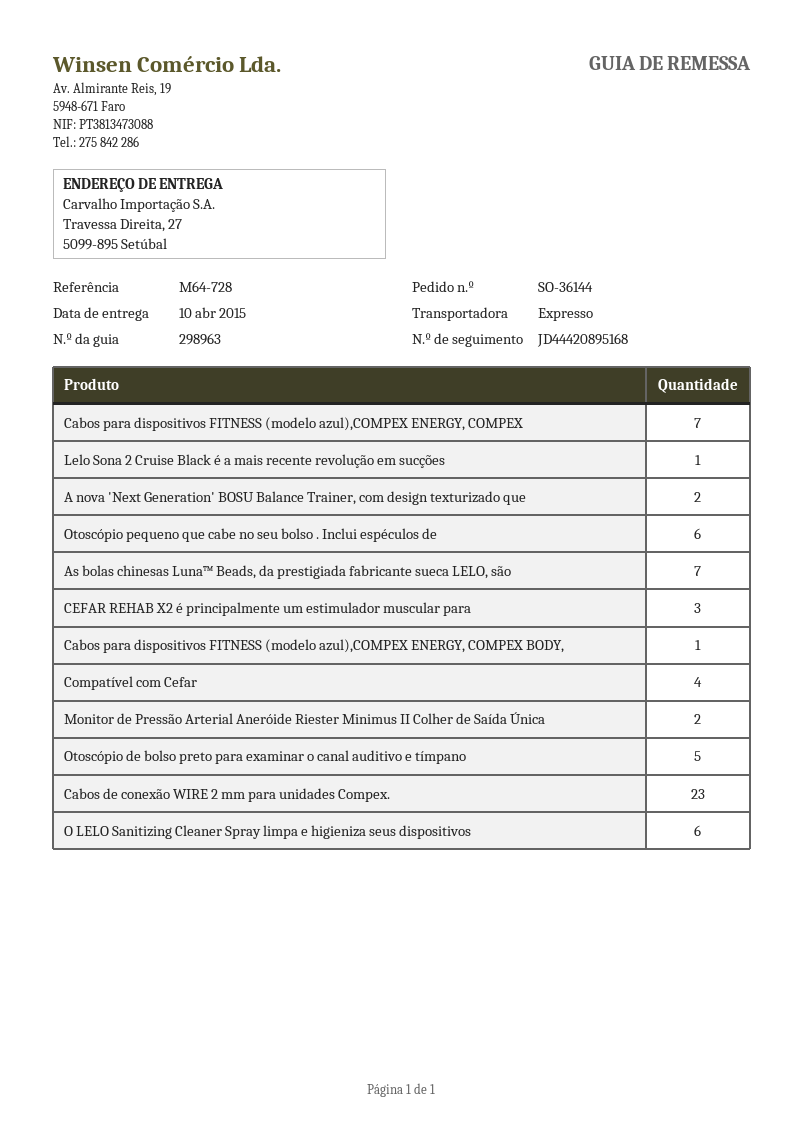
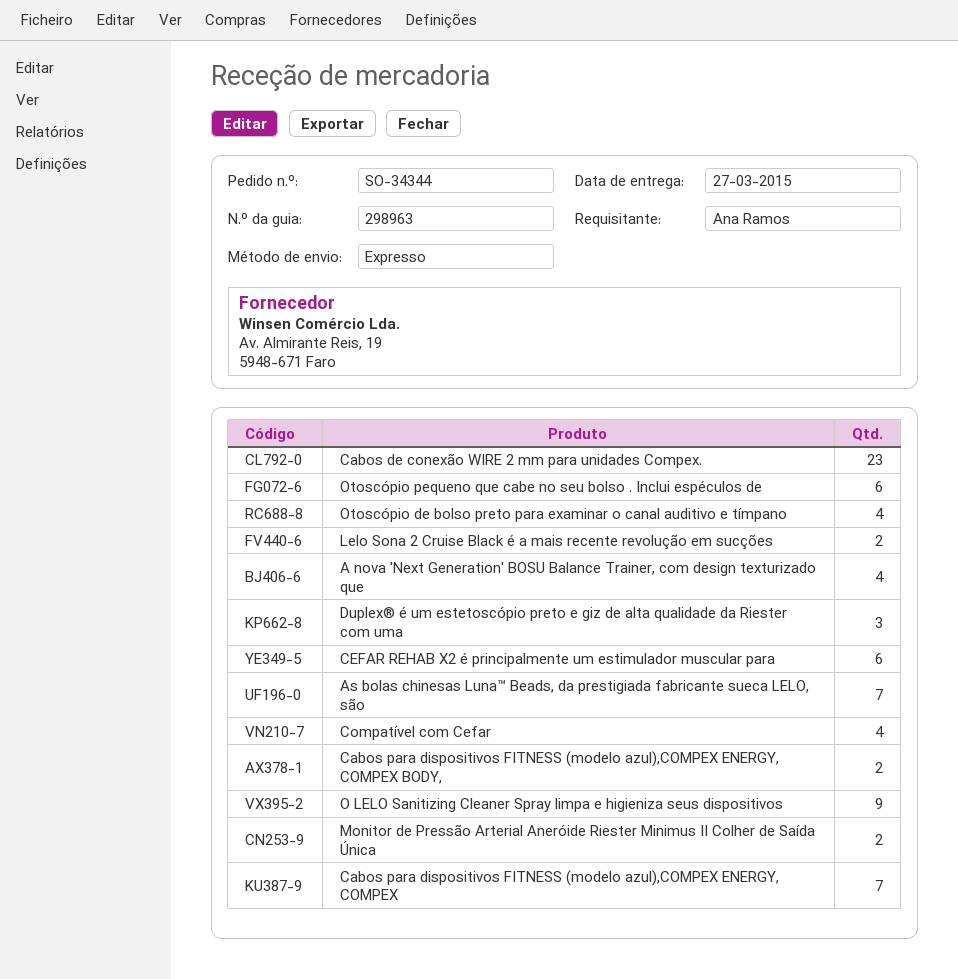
order number: SO-36144 -> SO-34344
delivery date: 2015-04-10 -> 2015-03-27
Lelo Sona 2 Cruise Black é a mais recente revolução em sucções: 1 -> 2
A nova 'Next Generation' BOSU Balance Trainer, com design texturizado que: 2 -> 4
CEFAR REHAB X2 é principalmente um estimulador muscular para: 3 -> 6
Cabos para dispositivos FITNESS (modelo azul),COMPEX ENERGY, COMPEX BODY,: 1 -> 2
Otoscópio de bolso preto para examinar o canal auditivo e tímpano: 5 -> 4
O LELO Sanitizing Cleaner Spray limpa e higieniza seus dispositivos: 6 -> 9
Duplex® é um estetoscópio preto e giz de alta qualidade da Riester com uma: none -> 3

